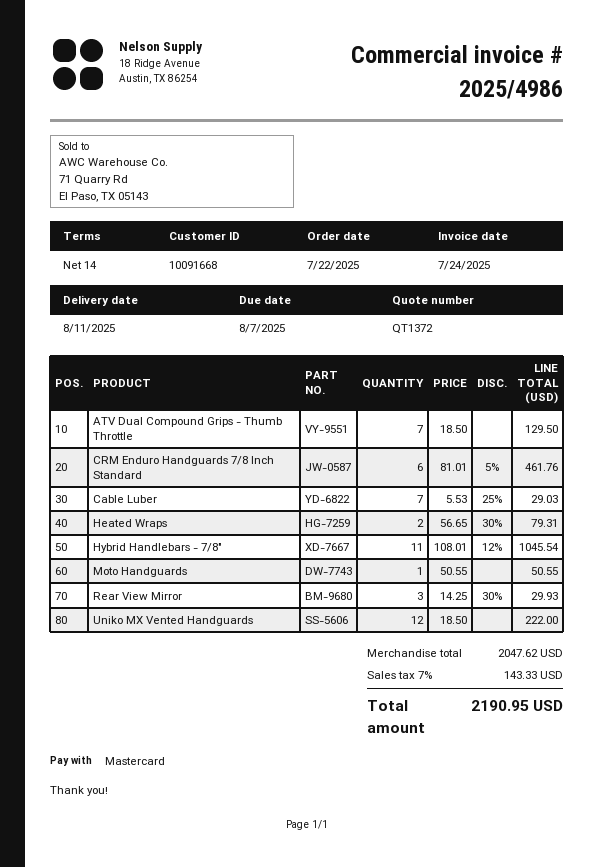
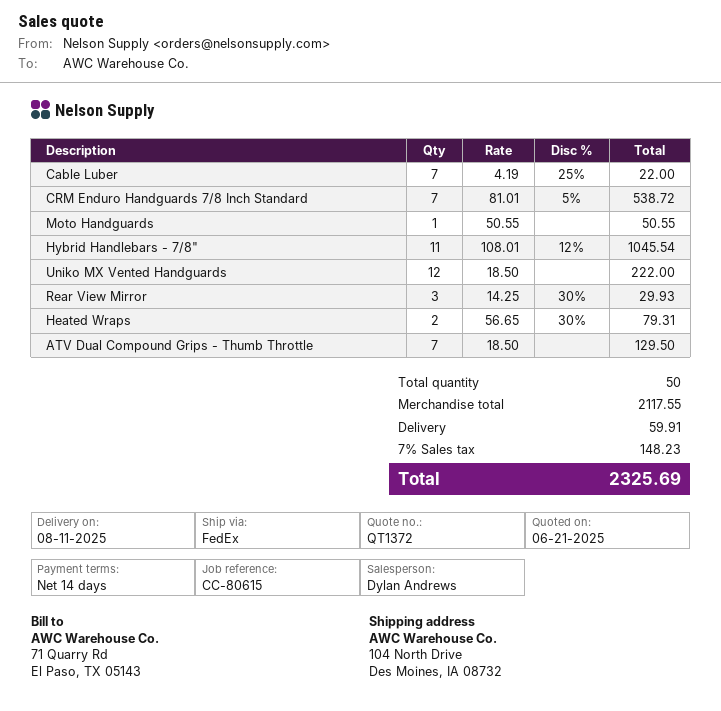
CRM Enduro Handguards 7/8 Inch Standard: 6 x 81.01 - 5% = 461.76 -> 7 x 81.01 - 5% = 538.72
Cable Luber: 7 x 5.53 - 25% = 29.03 -> 7 x 4.19 - 25% = 22.00
subtotal: 2047.62 -> 2117.55
shipping: none -> 59.91
tax: 7% = 143.33 -> 7% = 148.23
total: 2190.95 -> 2325.69

